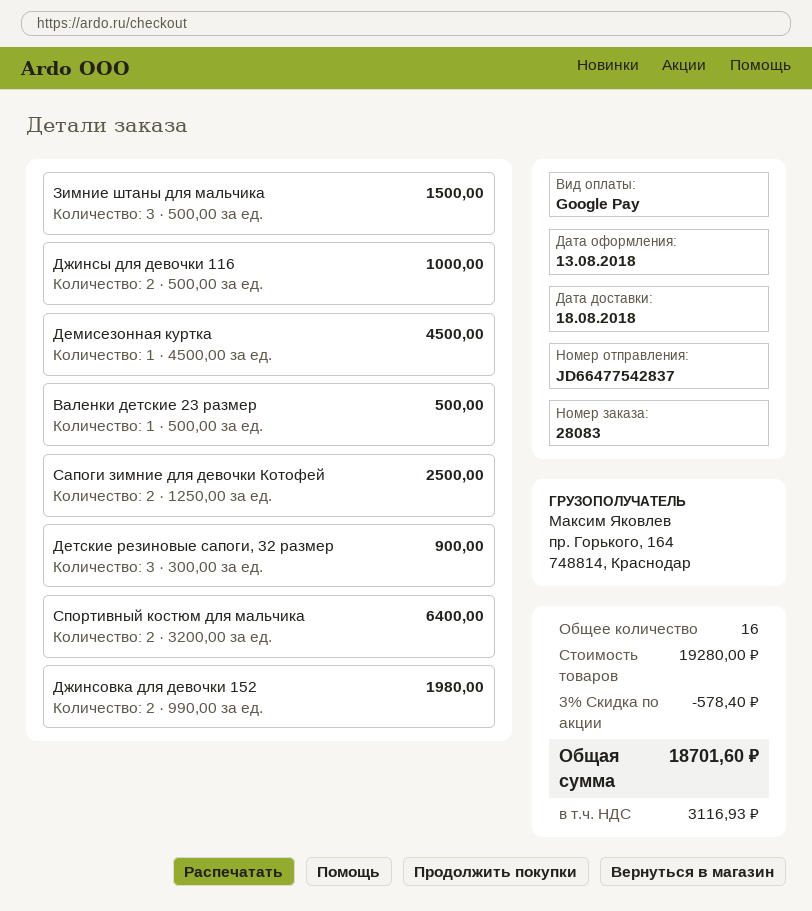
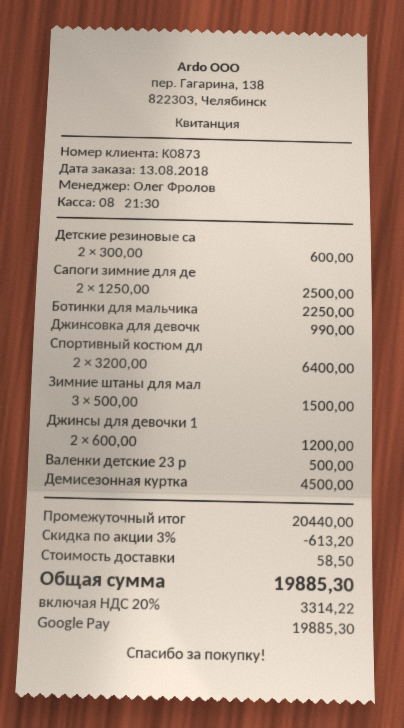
Джинсы для девочки 116: 2 x 500.00 = 1000.00 -> 2 x 600.00 = 1200.00
Детские резиновые сапоги, 32 размер: 3 x 300.00 = 900.00 -> 2 x 300.00 = 600.00
Джинсовка для девочки 152: 2 x 990.00 = 1980.00 -> 1 x 990.00 = 990.00
Ботинки для мальчика: none -> 1 x 2250.00 = 2250.00
subtotal: 19280.00 -> 20440.00
discount: 3% = 578.40 -> 3% = 613.20
shipping: none -> 58.50
tax: 3116.93 -> 3314.22
total: 18701.60 -> 19885.30

